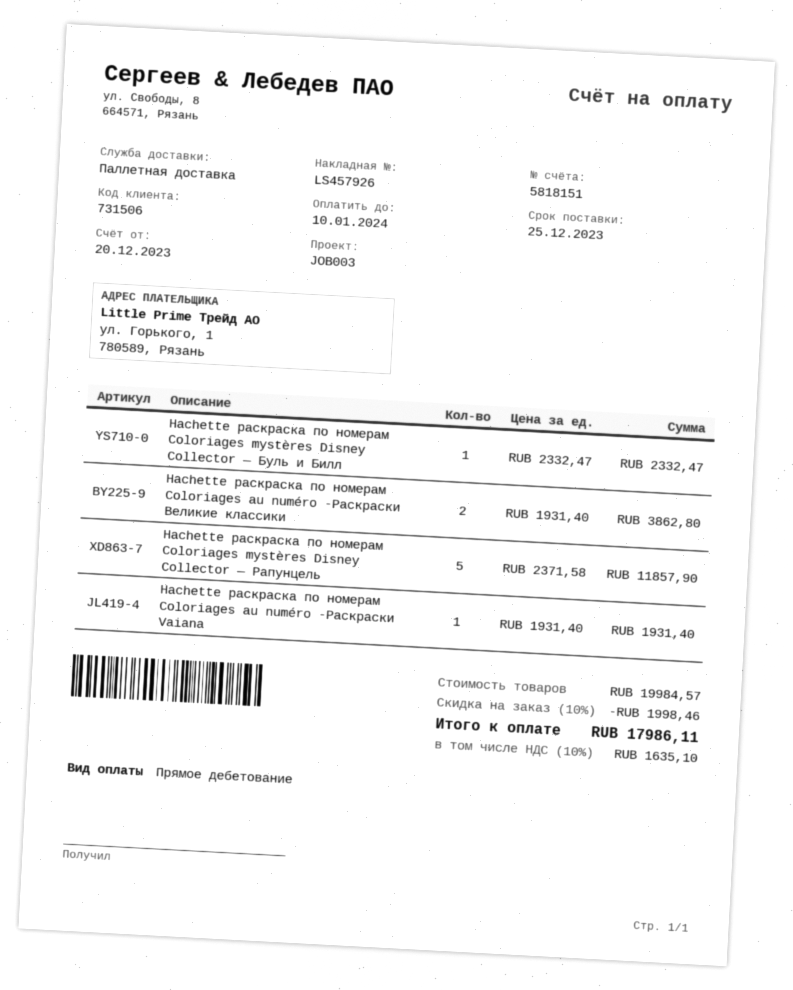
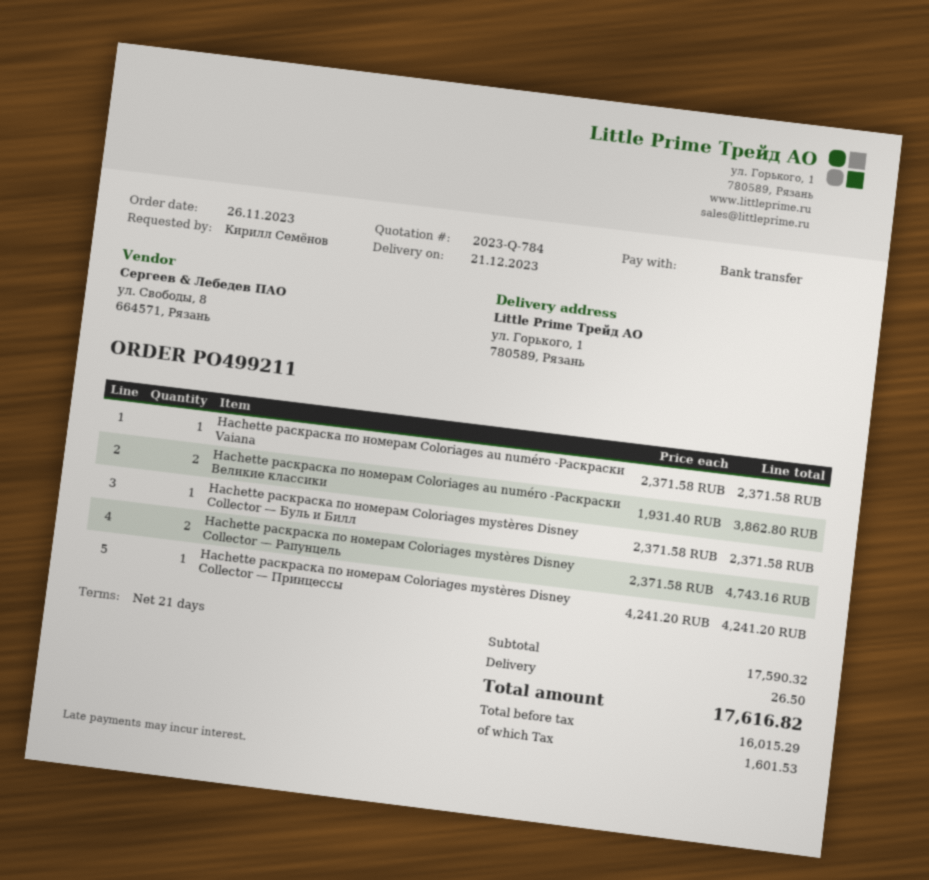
delivery date: 2023-12-25 -> 2023-12-21
payment method: direct debit -> bank transfer
Hachette раскраска по номерам Coloriages mystères Disney Collector — Буль и Билл: 1 x 2332.47 = 2332.47 -> 1 x 2371.58 = 2371.58
Hachette раскраска по номерам Coloriages mystères Disney Collector — Рапунцель: 5 x 2371.58 = 11857.90 -> 2 x 2371.58 = 4743.16
Hachette раскраска по номерам Coloriages au numéro -Раскраски Vaiana: 1 x 1931.40 = 1931.40 -> 1 x 2371.58 = 2371.58
Hachette раскраска по номерам Coloriages mystères Disney Collector — Принцессы: none -> 1 x 4241.20 = 4241.20
subtotal: 19984.57 -> 17590.32
discount: 10% = 1998.46 -> none
shipping: none -> 26.50
tax: 1635.10 -> 1601.53
total: 17986.11 -> 17616.82

